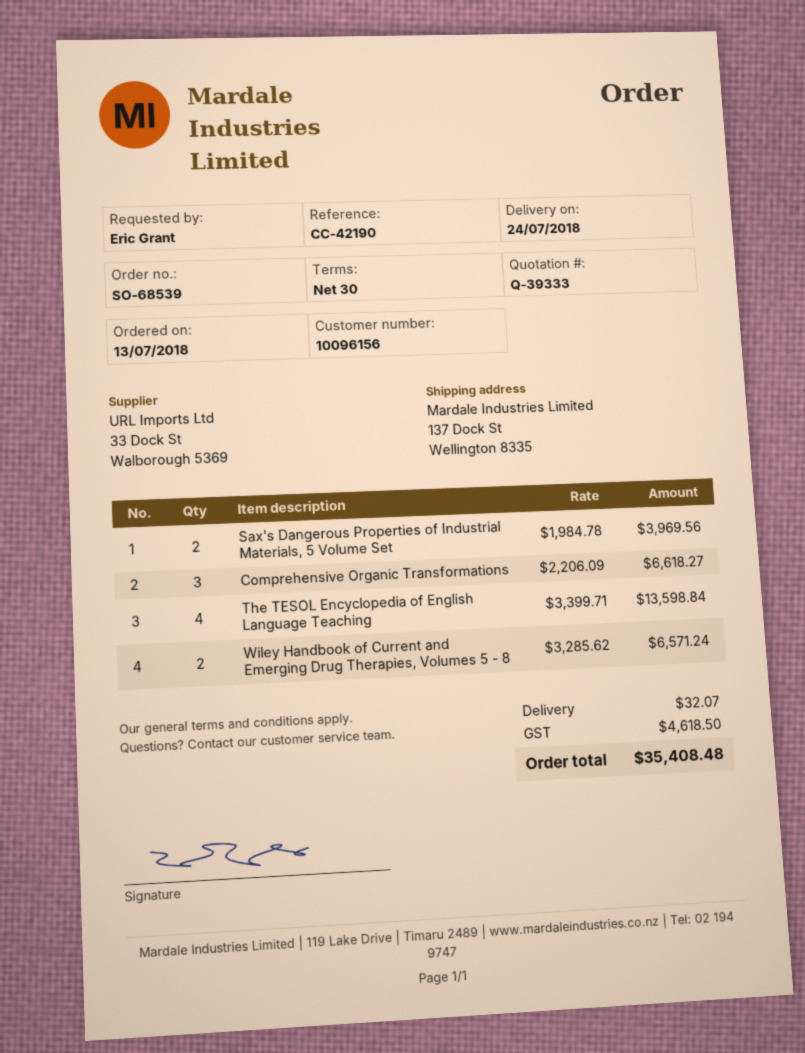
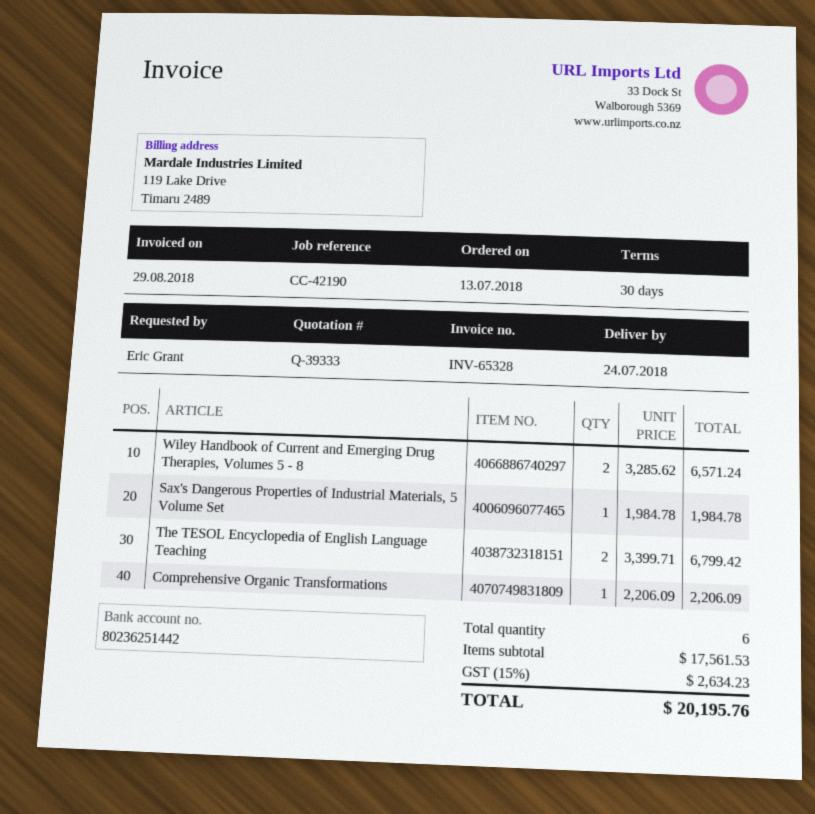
Sax's Dangerous Properties of Industrial Materials, 5 Volume Set: 2 x 1984.78 = 3969.56 -> 1 x 1984.78 = 1984.78
Comprehensive Organic Transformations: 3 x 2206.09 = 6618.27 -> 1 x 2206.09 = 2206.09
The TESOL Encyclopedia of English Language Teaching: 4 x 3399.71 = 13598.84 -> 2 x 3399.71 = 6799.42
shipping: 32.07 -> none
tax: 4618.50 -> 2634.23
total: 35408.48 -> 20195.76

